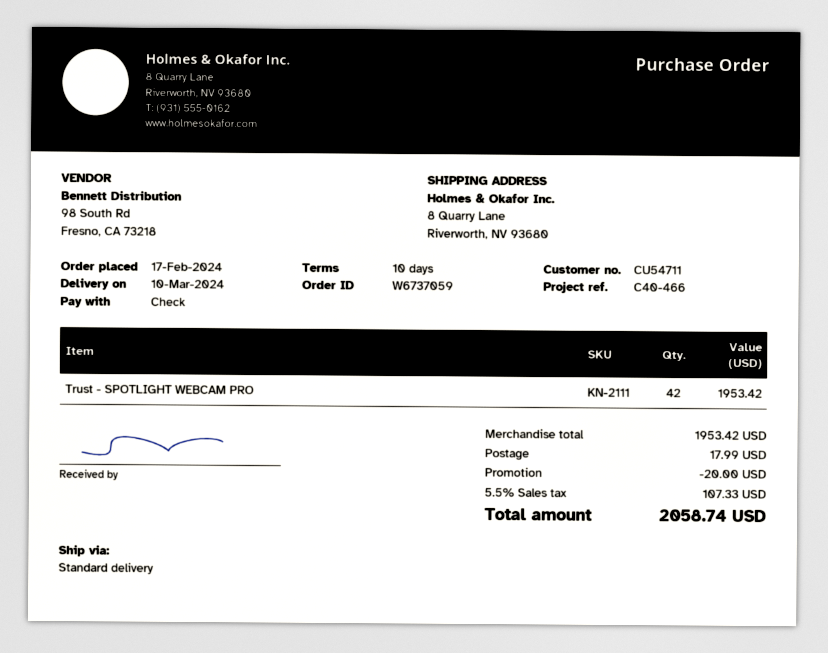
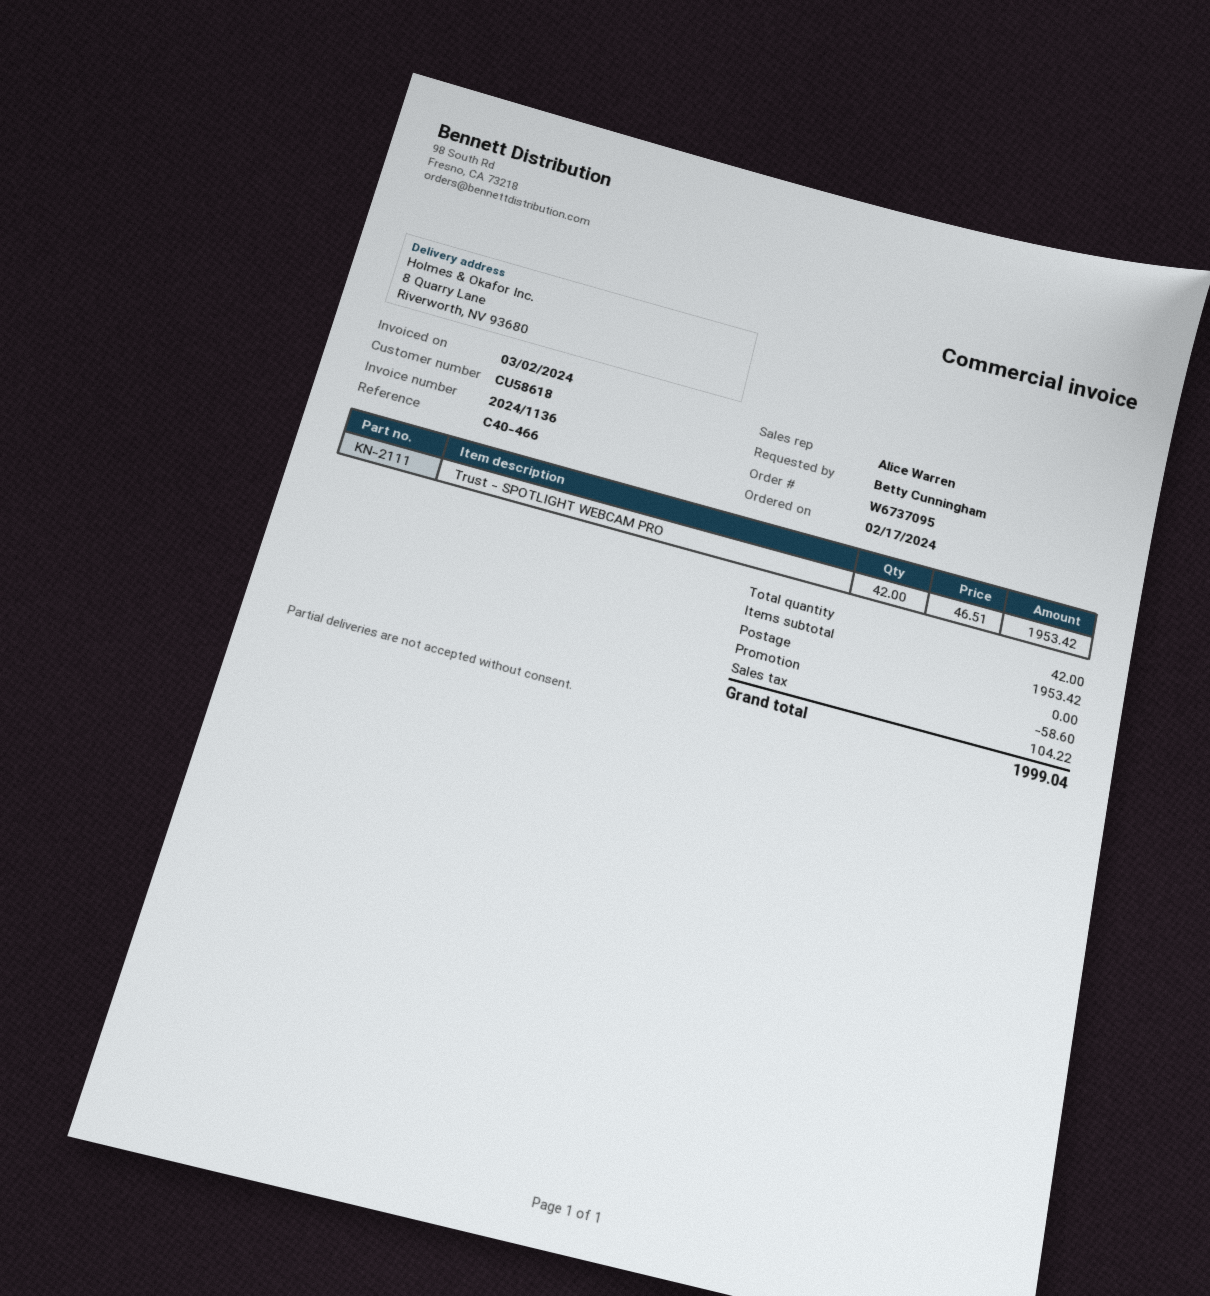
order number: W6737059 -> W6737095
customer number: CU54711 -> CU58618
discount: 20.00 -> 58.60
shipping: 17.99 -> 0.00
tax: 107.33 -> 104.22
total: 2058.74 -> 1999.04

